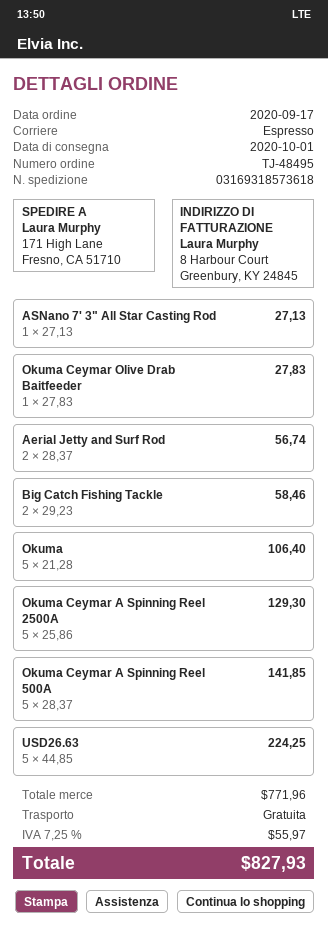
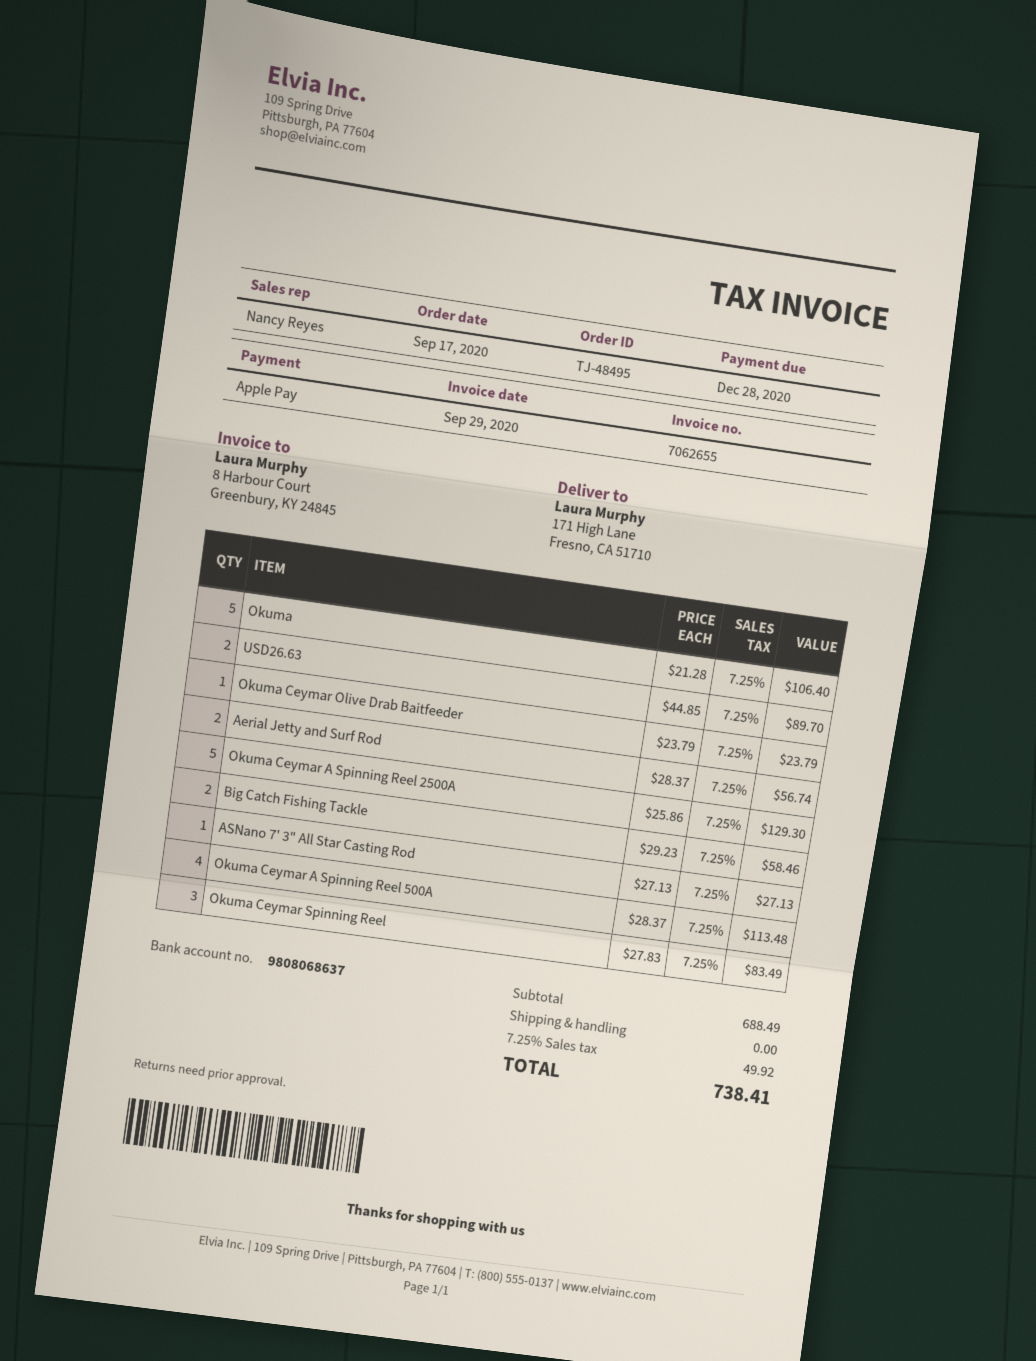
Okuma Ceymar Olive Drab Baitfeeder: 1 x 27.83 = 27.83 -> 1 x 23.79 = 23.79
Okuma Ceymar A Spinning Reel 500A: 5 x 28.37 = 141.85 -> 4 x 28.37 = 113.48
USD26.63: 5 x 44.85 = 224.25 -> 2 x 44.85 = 89.70
Okuma Ceymar Spinning Reel: none -> 3 x 27.83 = 83.49
subtotal: 771.96 -> 688.49
tax: 7.25% = 55.97 -> 7.25% = 49.92
total: 827.93 -> 738.41

